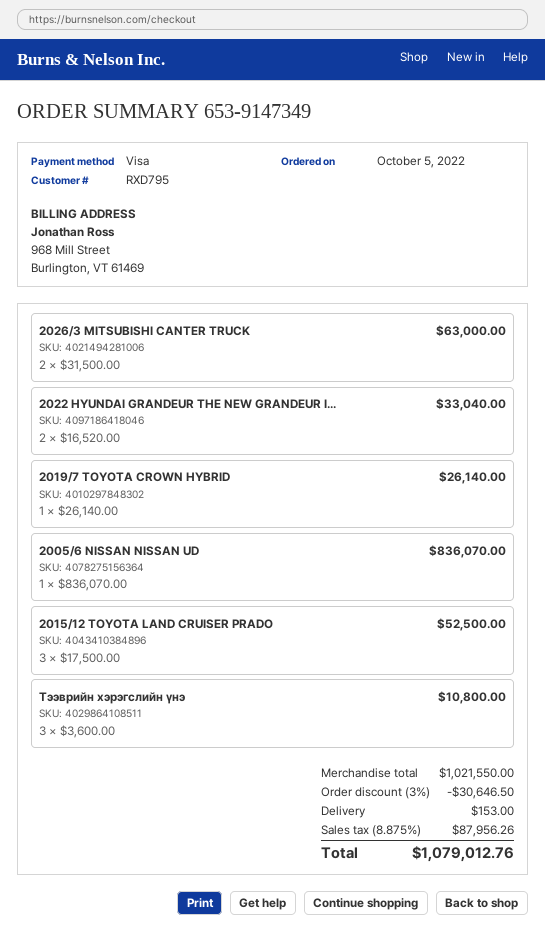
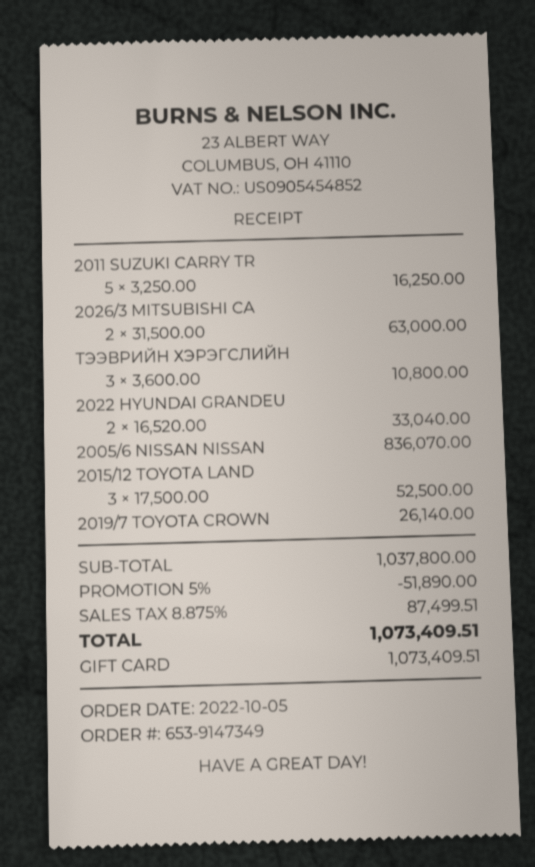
payment method: Visa -> gift card
2011 SUZUKI CARRY TR: none -> 5 x 3250.00 = 16250.00
subtotal: 1021550.00 -> 1037800.00
discount: 3% = 30646.50 -> 5% = 51890.00
shipping: 153.00 -> none
tax: 8.875% = 87956.26 -> 8.875% = 87499.51
total: 1079012.76 -> 1073409.51

